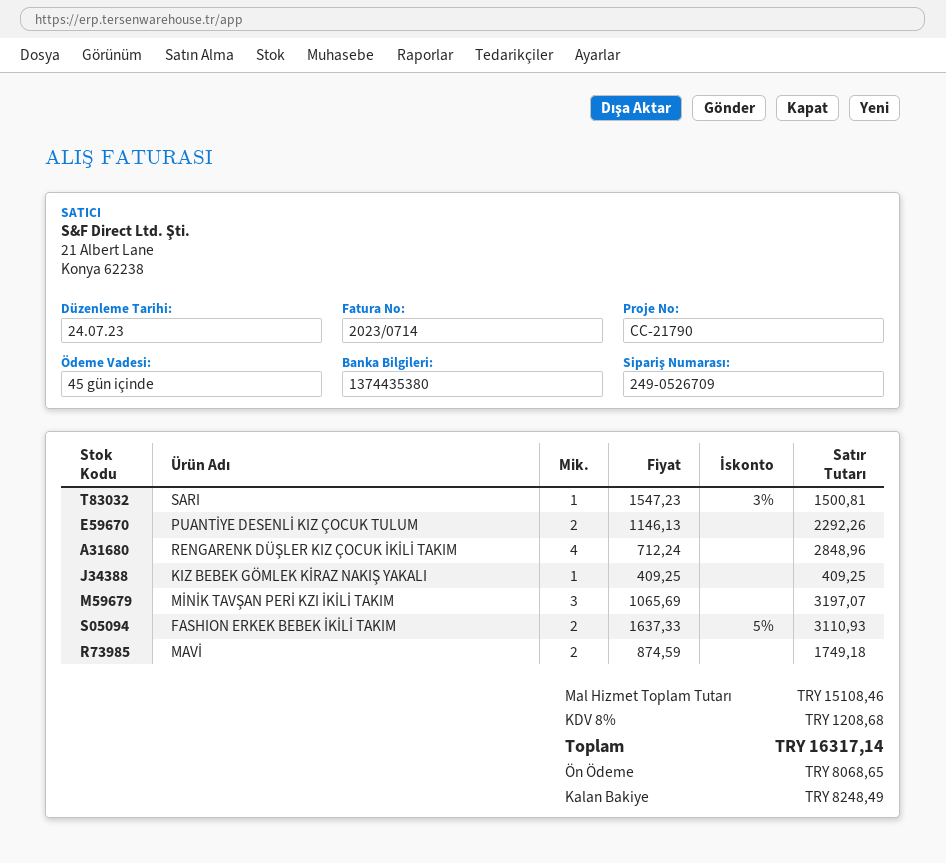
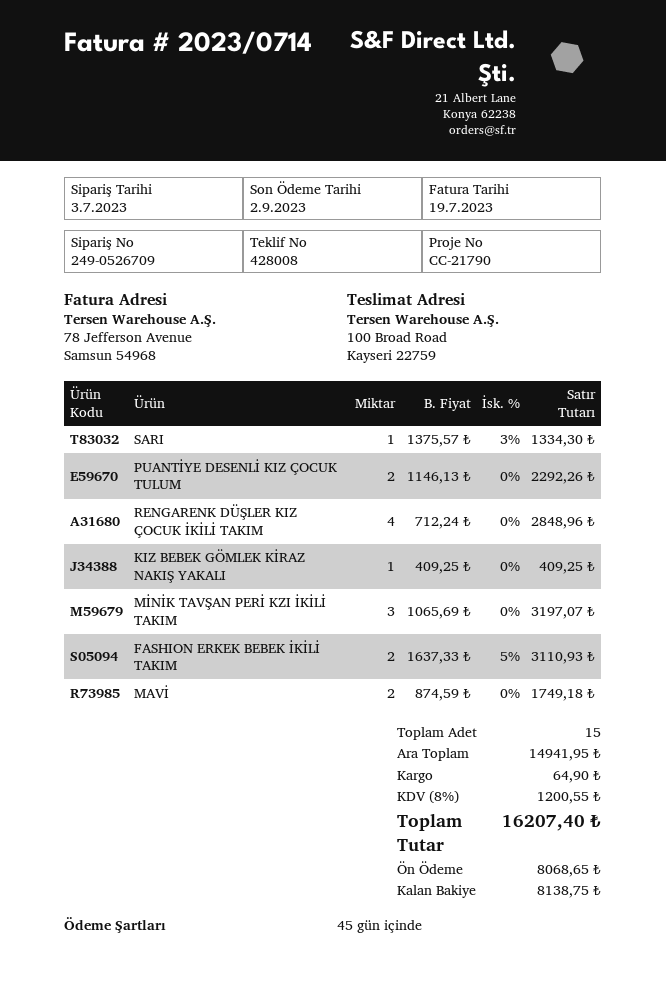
invoice date: 2023-07-24 -> 2023-07-19
SARI: 1 x 1547.23 - 3% = 1500.81 -> 1 x 1375.57 - 3% = 1334.30
subtotal: 15108.46 -> 14941.95
shipping: none -> 64.90
tax: 8% = 1208.68 -> 8% = 1200.55
total: 16317.14 -> 16207.40
balance: 8248.49 -> 8138.75

